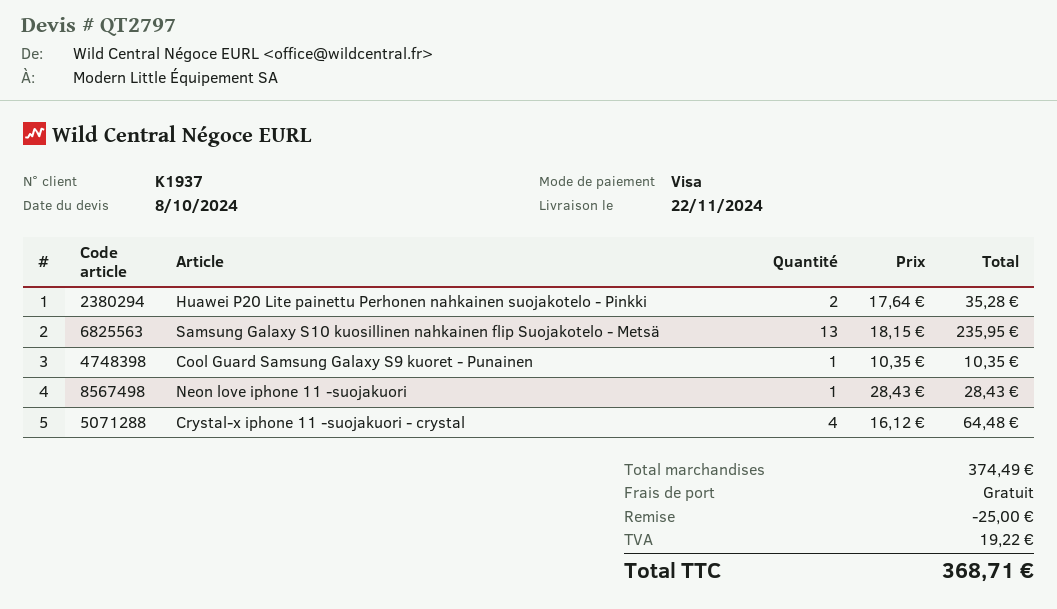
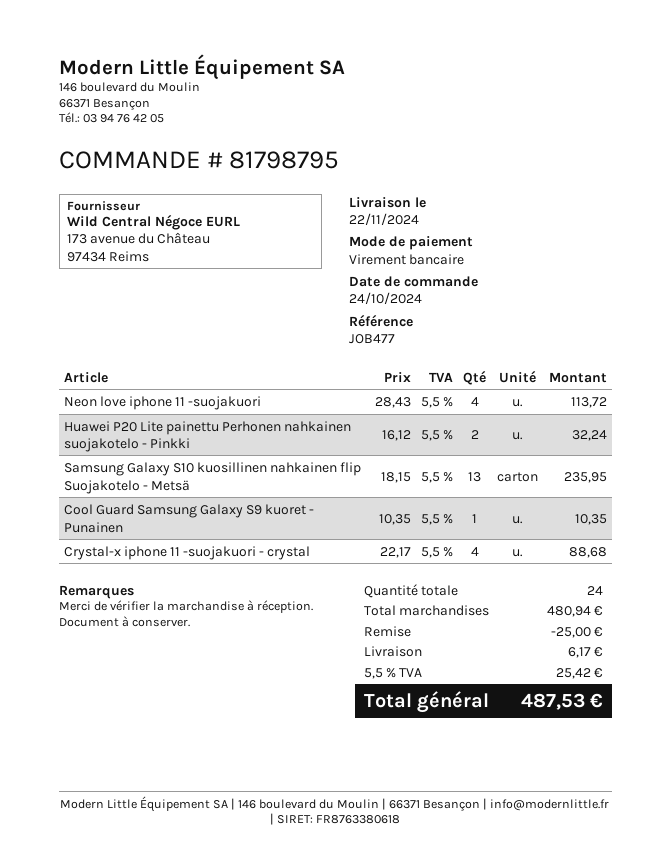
payment method: Visa -> bank transfer
Huawei P20 Lite painettu Perhonen nahkainen suojakotelo - Pinkki: 2 x 17.64 = 35.28 -> 2 x 16.12 = 32.24
Neon love iphone 11 -suojakuori: 1 x 28.43 = 28.43 -> 4 x 28.43 = 113.72
Crystal-x iphone 11 -suojakuori - crystal: 4 x 16.12 = 64.48 -> 4 x 22.17 = 88.68
subtotal: 374.49 -> 480.94
shipping: 0.00 -> 6.17
tax: 19.22 -> 25.42
total: 368.71 -> 487.53

